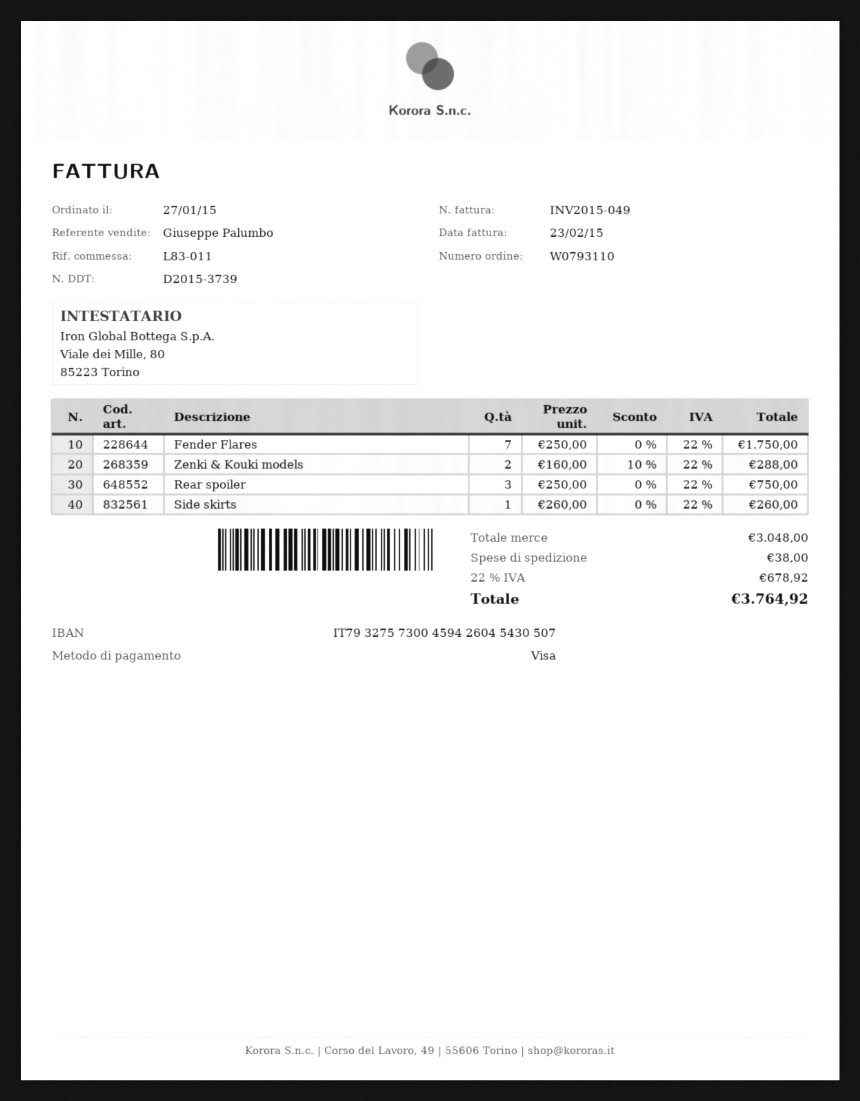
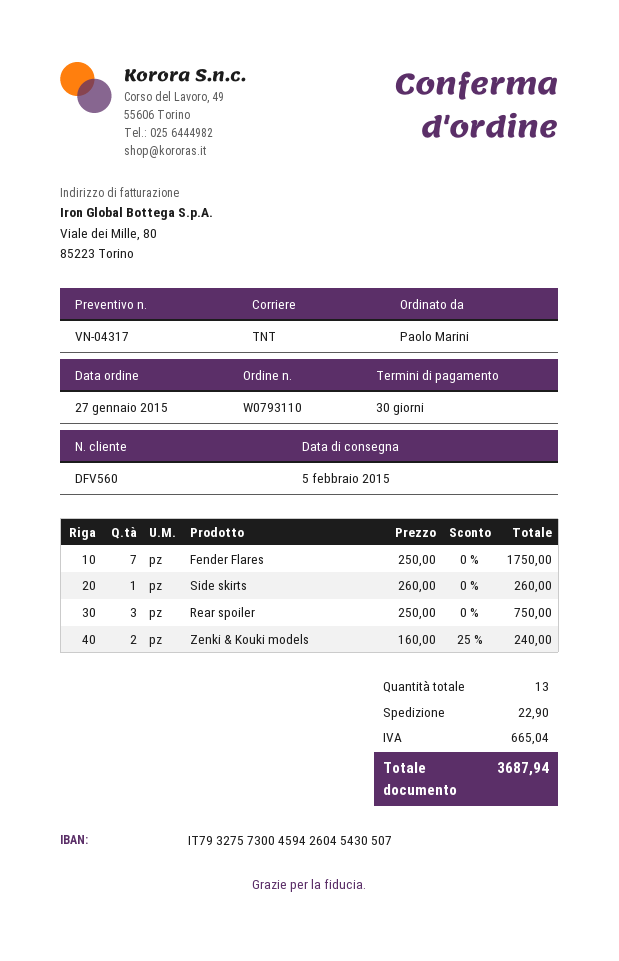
Zenki & Kouki models: 2 x 160.00 - 10% = 288.00 -> 2 x 160.00 - 25% = 240.00
shipping: 38.00 -> 22.90
tax: 678.92 -> 665.04
total: 3764.92 -> 3687.94

